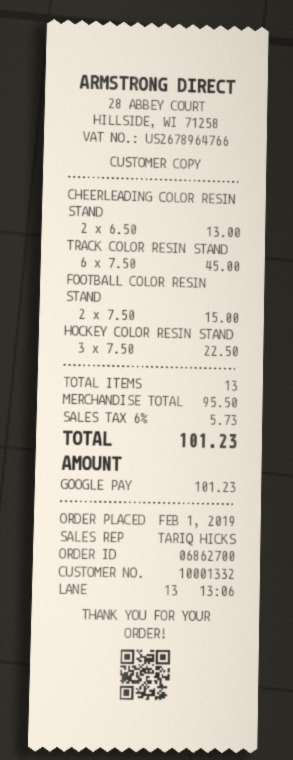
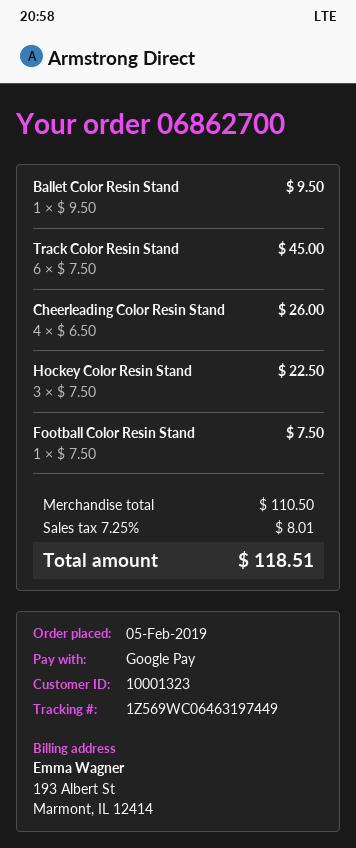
order date: 2019-02-01 -> 2019-02-05
customer number: 10001332 -> 10001323
CHEERLEADING COLOR RESIN STAND: 2 x 6.50 = 13.00 -> 4 x 6.50 = 26.00
FOOTBALL COLOR RESIN STAND: 2 x 7.50 = 15.00 -> 1 x 7.50 = 7.50
Ballet Color Resin Stand: none -> 1 x 9.50 = 9.50
subtotal: 95.50 -> 110.50
tax: 6% = 5.73 -> 7.25% = 8.01
total: 101.23 -> 118.51

